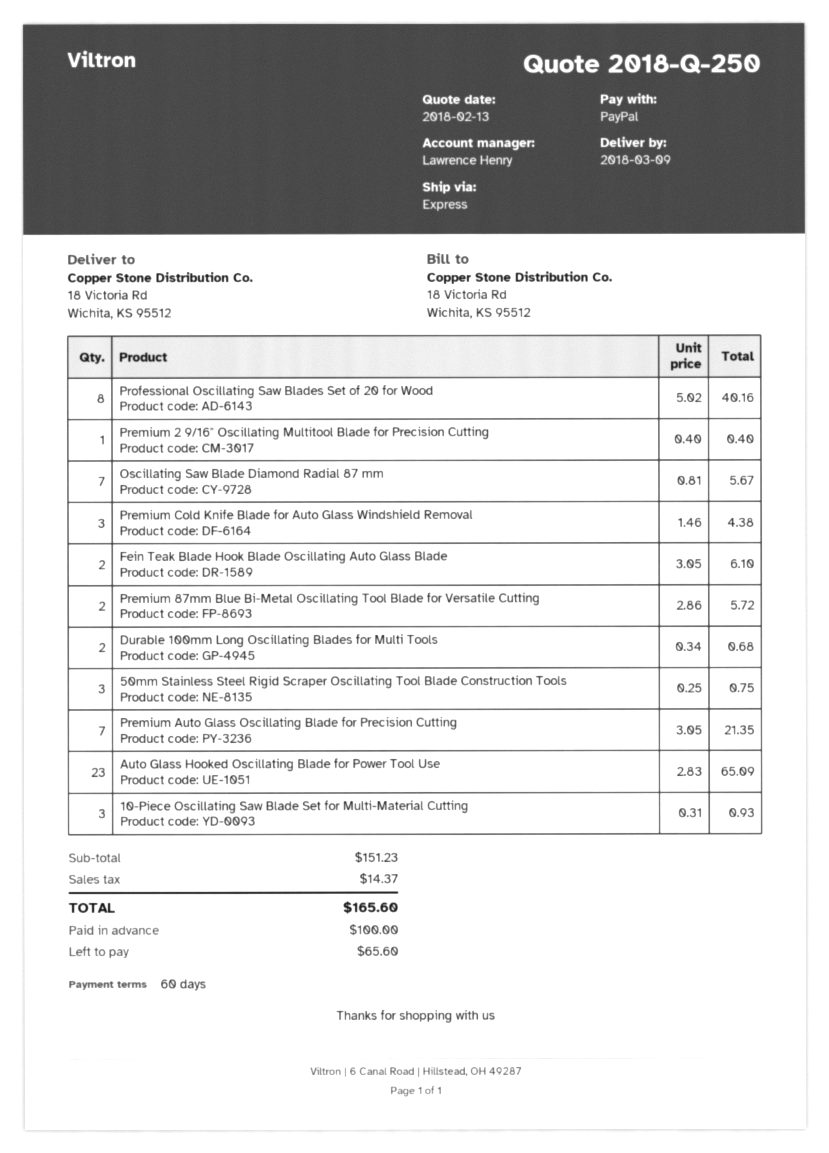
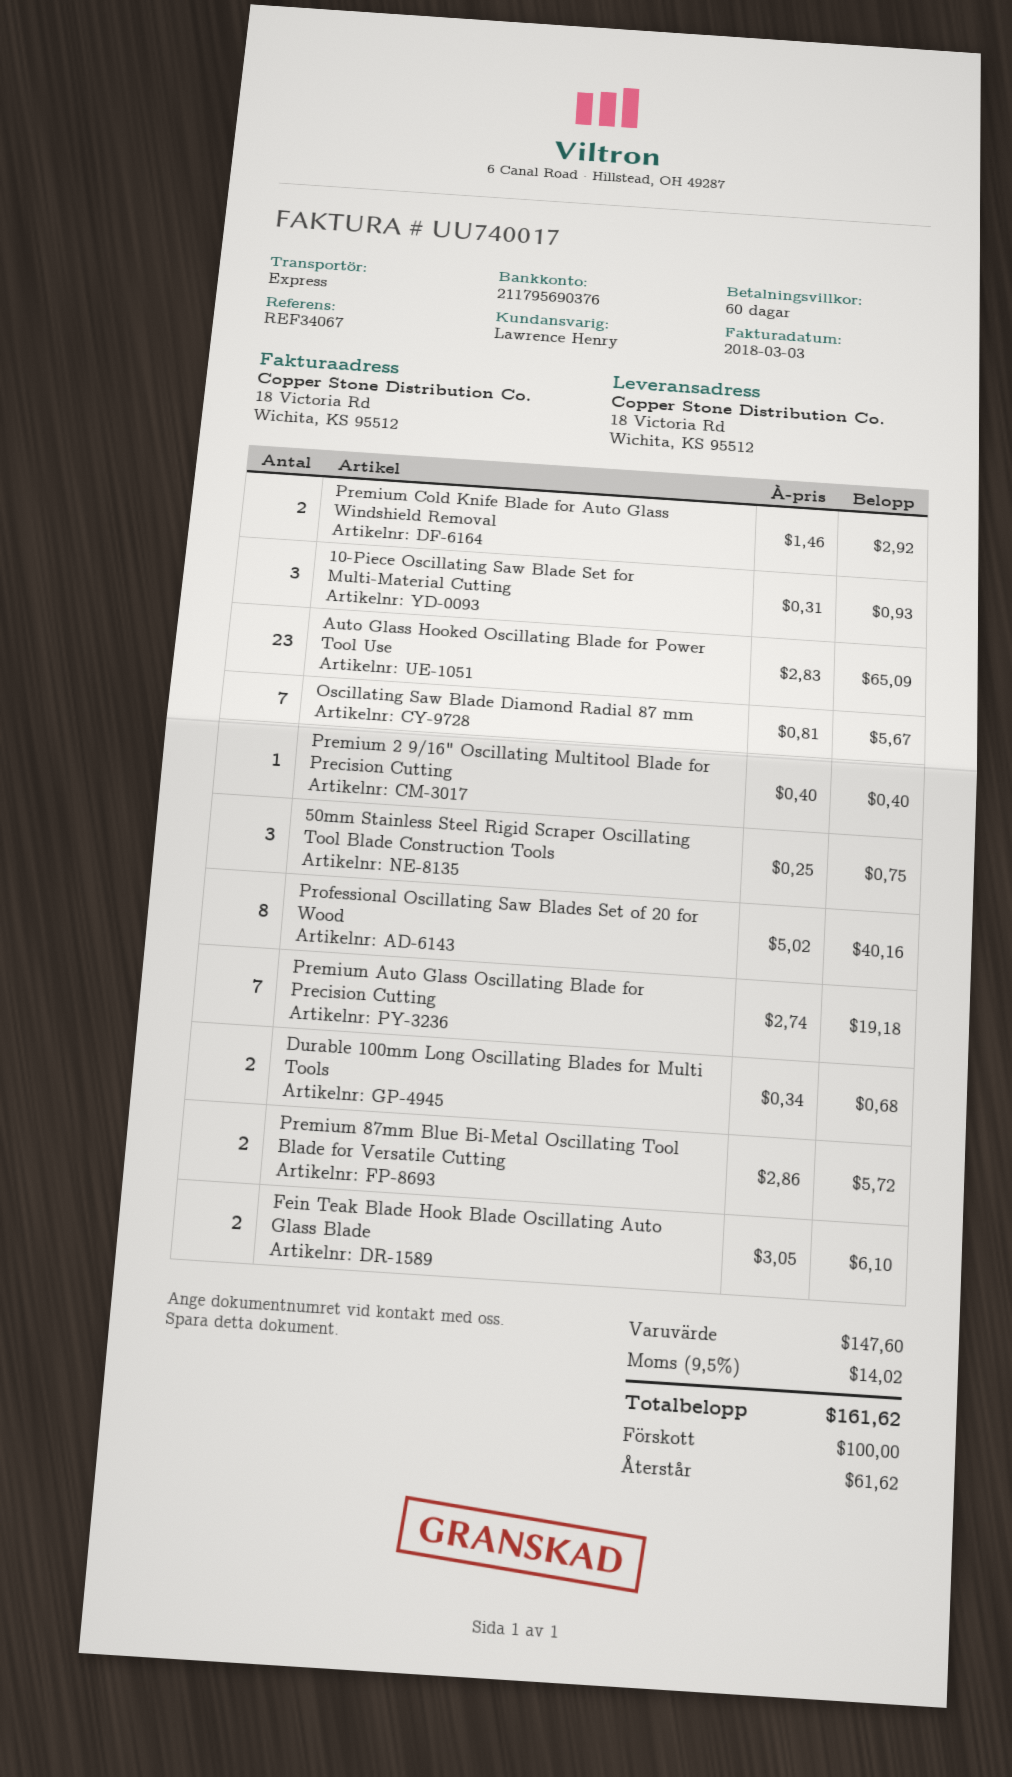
Premium Cold Knife Blade for Auto Glass Windshield Removal: 3 x 1.46 = 4.38 -> 2 x 1.46 = 2.92
Premium Auto Glass Oscillating Blade for Precision Cutting: 7 x 3.05 = 21.35 -> 7 x 2.74 = 19.18
subtotal: 151.23 -> 147.60
tax: 14.37 -> 14.02
total: 165.60 -> 161.62
balance: 65.60 -> 61.62

